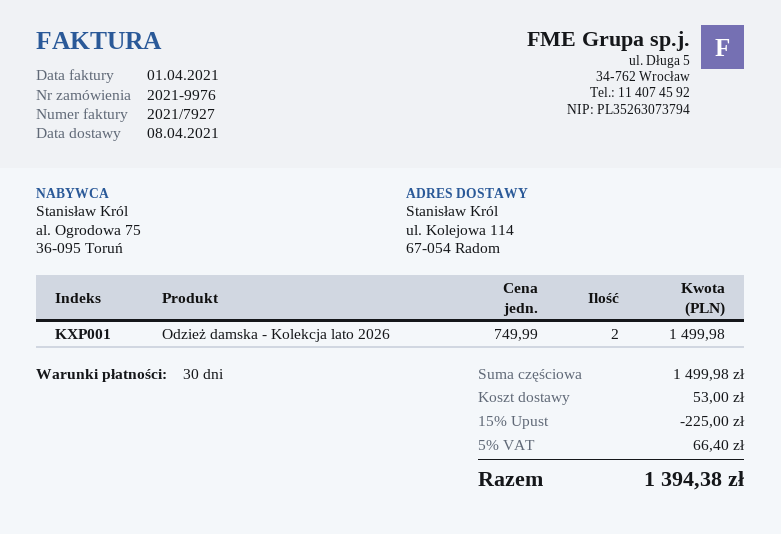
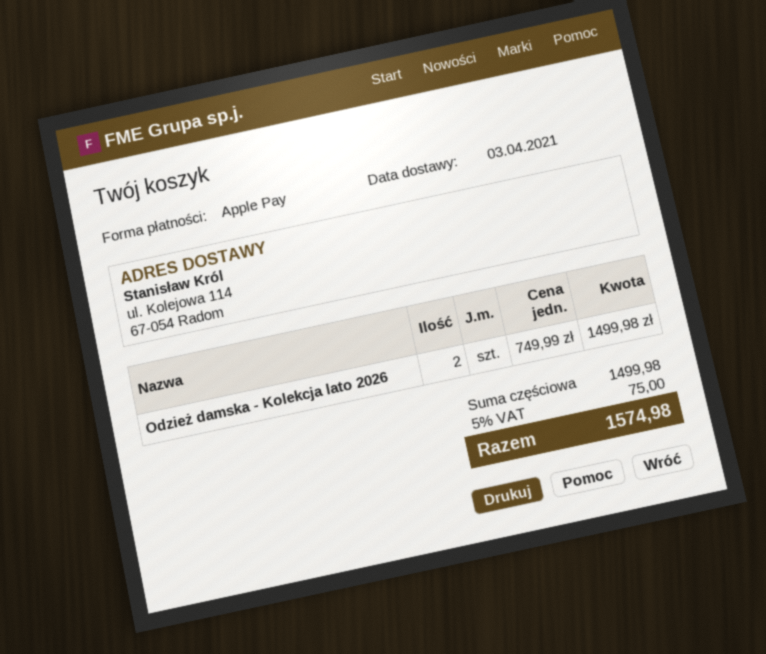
delivery date: 2021-04-08 -> 2021-04-03
discount: 15% = 225.00 -> none
shipping: 53.00 -> none
tax: 5% = 66.40 -> 5% = 75.00
total: 1394.38 -> 1574.98

